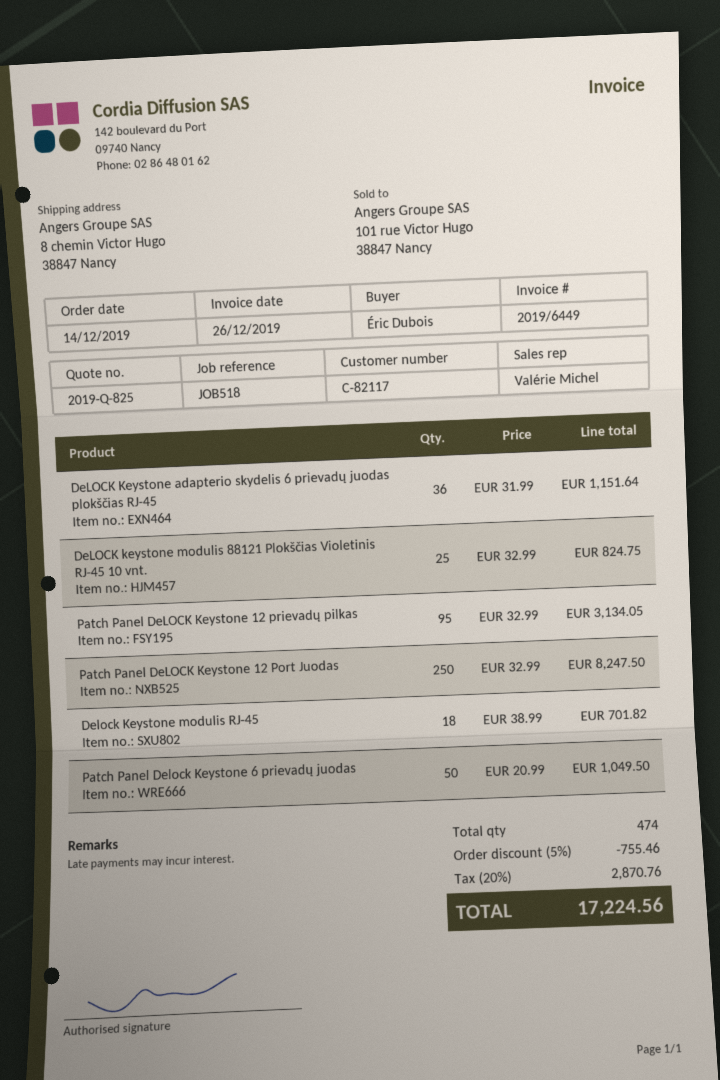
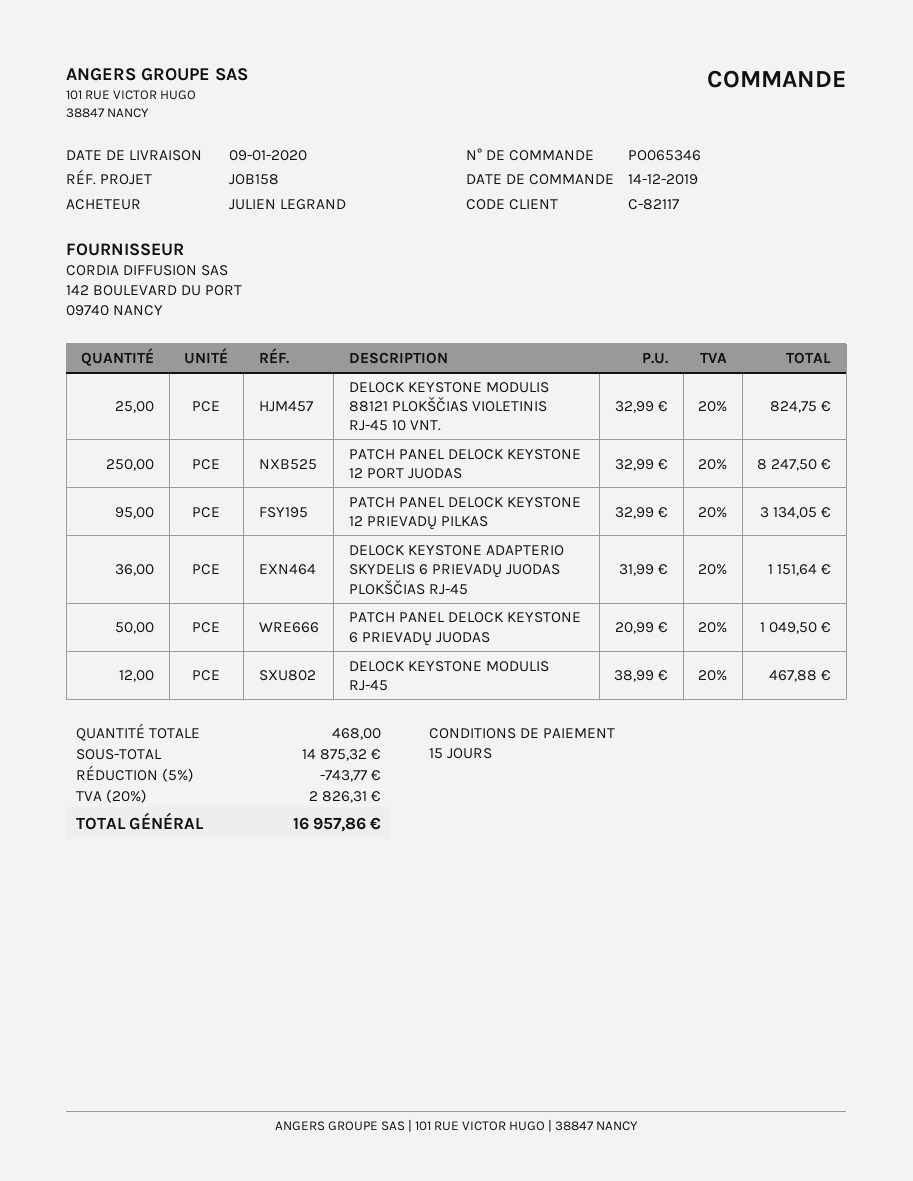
reference: JOB518 -> JOB158
ordered by: Éric Dubois -> JULIEN LEGRAND
Delock Keystone modulis RJ-45: 18 x 38.99 = 701.82 -> 12 x 38.99 = 467.88
total quantity: 474 -> 468
discount: 5% = 755.46 -> 5% = 743.77
tax: 20% = 2870.76 -> 20% = 2826.31
total: 17224.56 -> 16957.86

